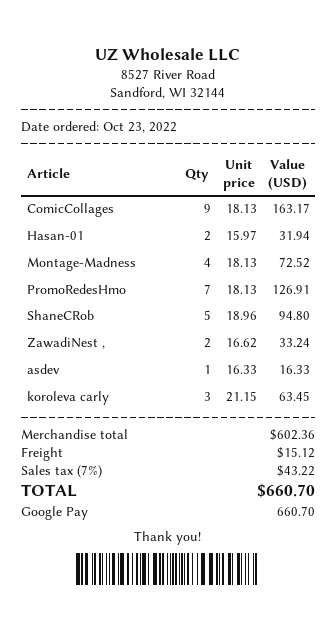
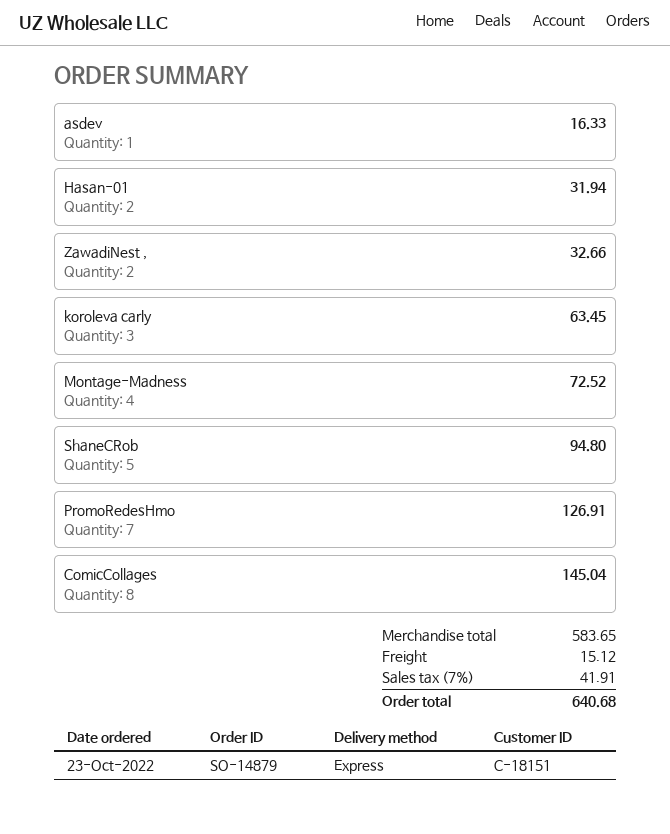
ComicCollages: 9 for 163.17 -> 8 for 145.04
ZawadiNest ,: 2 for 33.24 -> 2 for 32.66
subtotal: 602.36 -> 583.65
tax: 7% = 43.22 -> 7% = 41.91
total: 660.70 -> 640.68

